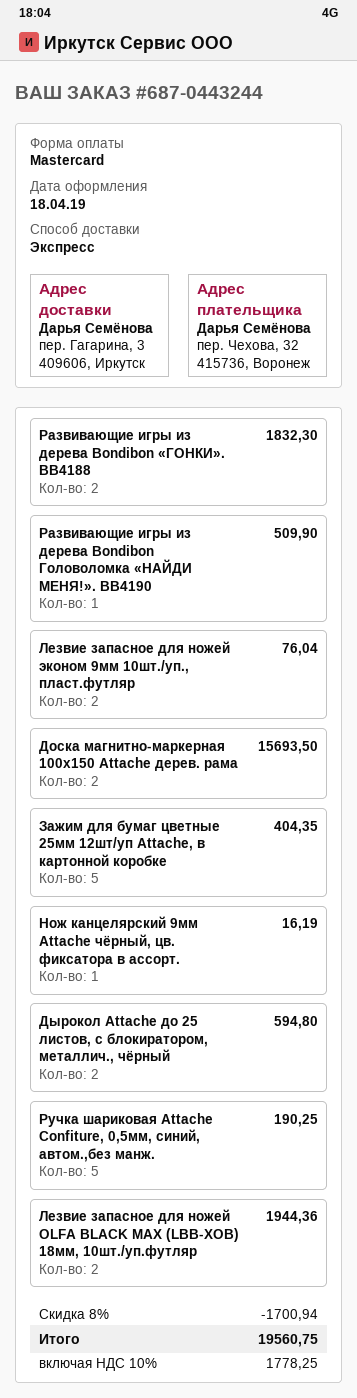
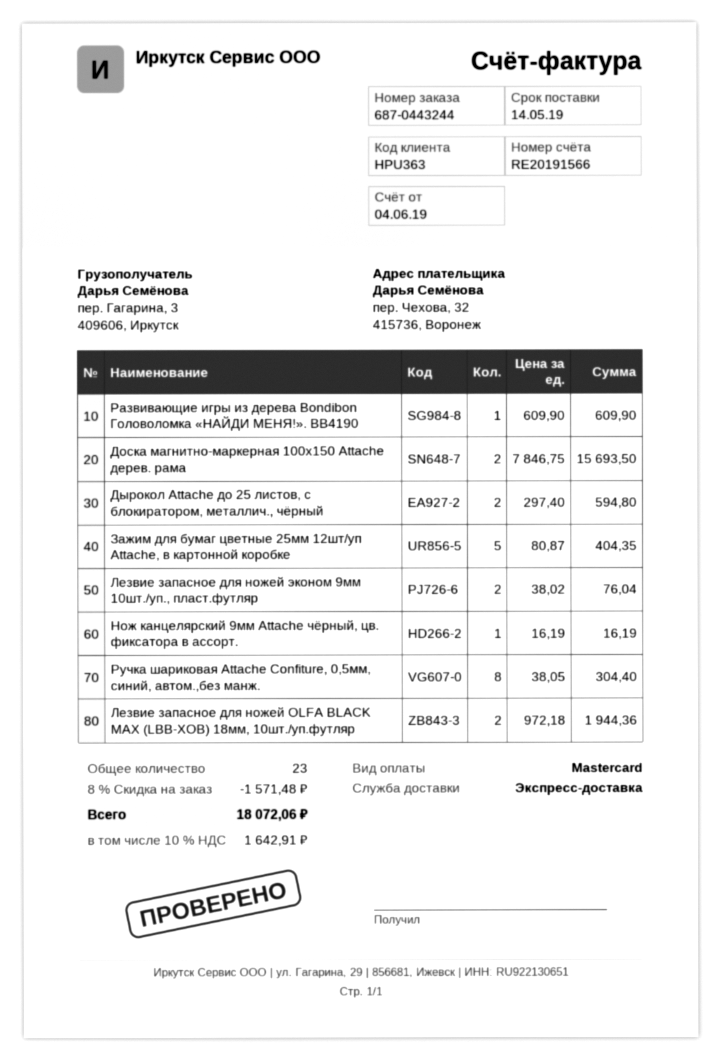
Развивающие игры из дерева Bondibon «ГОНКИ». ВВ4188: 2 for 1832.30 -> none
Развивающие игры из дерева Bondibon Головоломка «НАЙДИ МЕНЯ!». ВВ4190: 1 for 509.90 -> 1 for 609.90
Ручка шариковая Attache Confiture, 0,5мм, синий, автом.,без манж.: 5 for 190.25 -> 8 for 304.40
discount: 8% = 1700.94 -> 8% = 1571.48
tax: 10% = 1778.25 -> 10% = 1642.91
total: 19560.75 -> 18072.06

